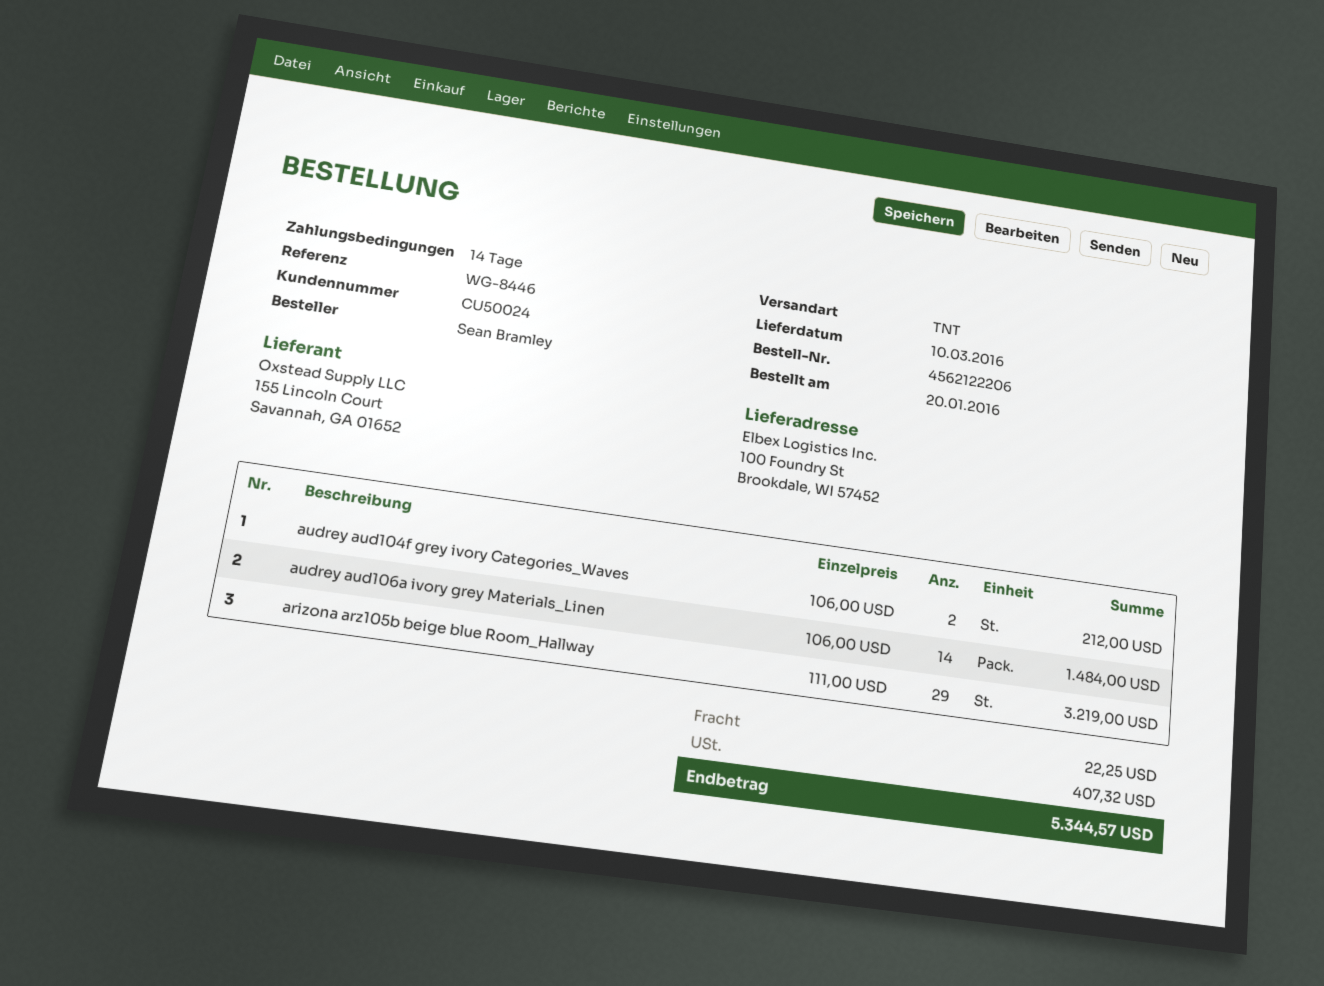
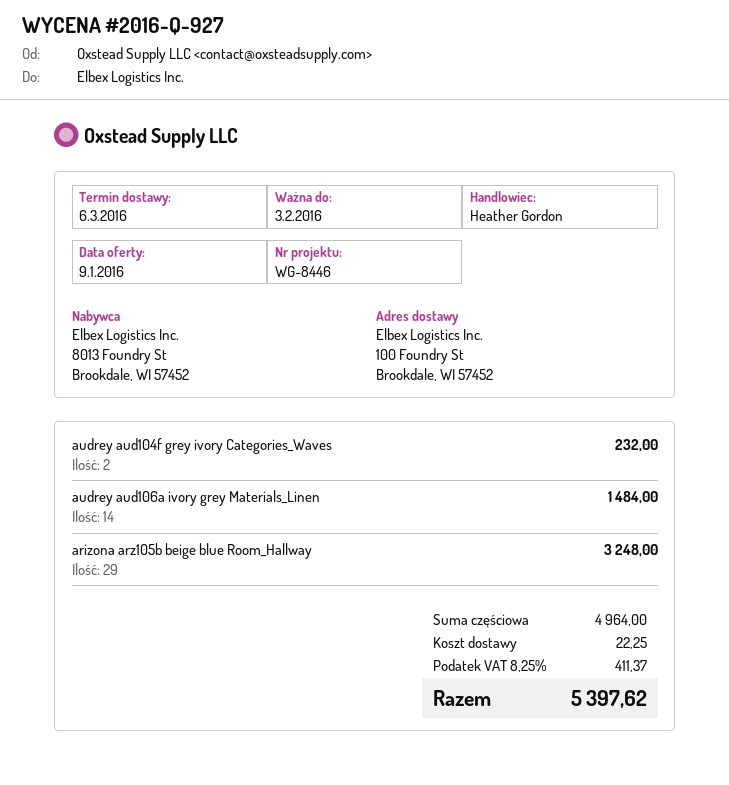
delivery date: 2016-03-10 -> 2016-03-06
audrey aud104f grey ivory Categories_Waves: 2 for 212.00 -> 2 for 232.00
arizona arz105b beige blue Room_Hallway: 29 for 3219.00 -> 29 for 3248.00
tax: 407.32 -> 411.37
total: 5344.57 -> 5397.62

